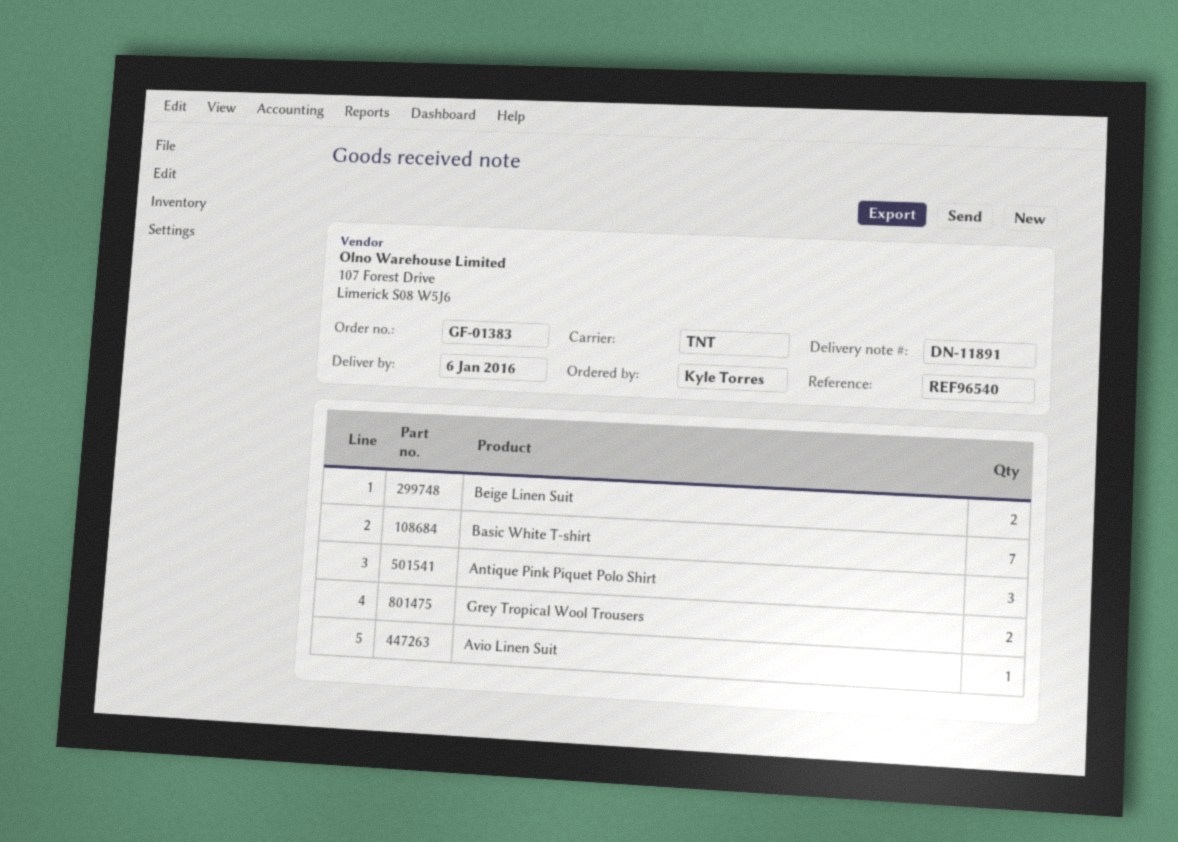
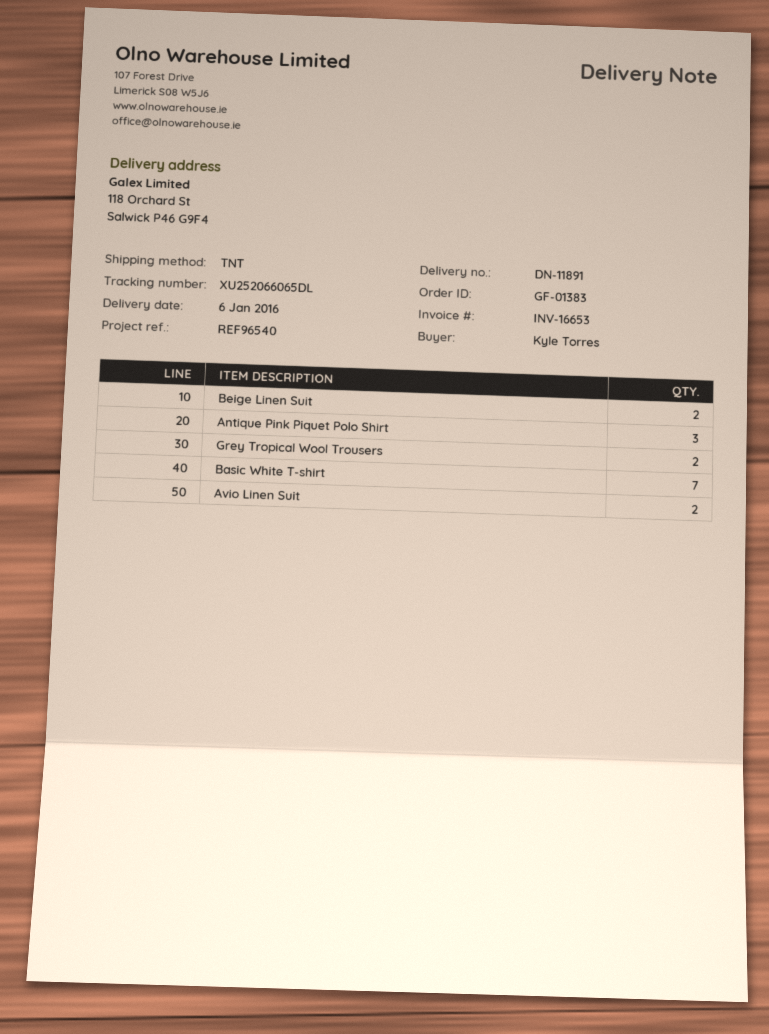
Avio Linen Suit: 1 -> 2

